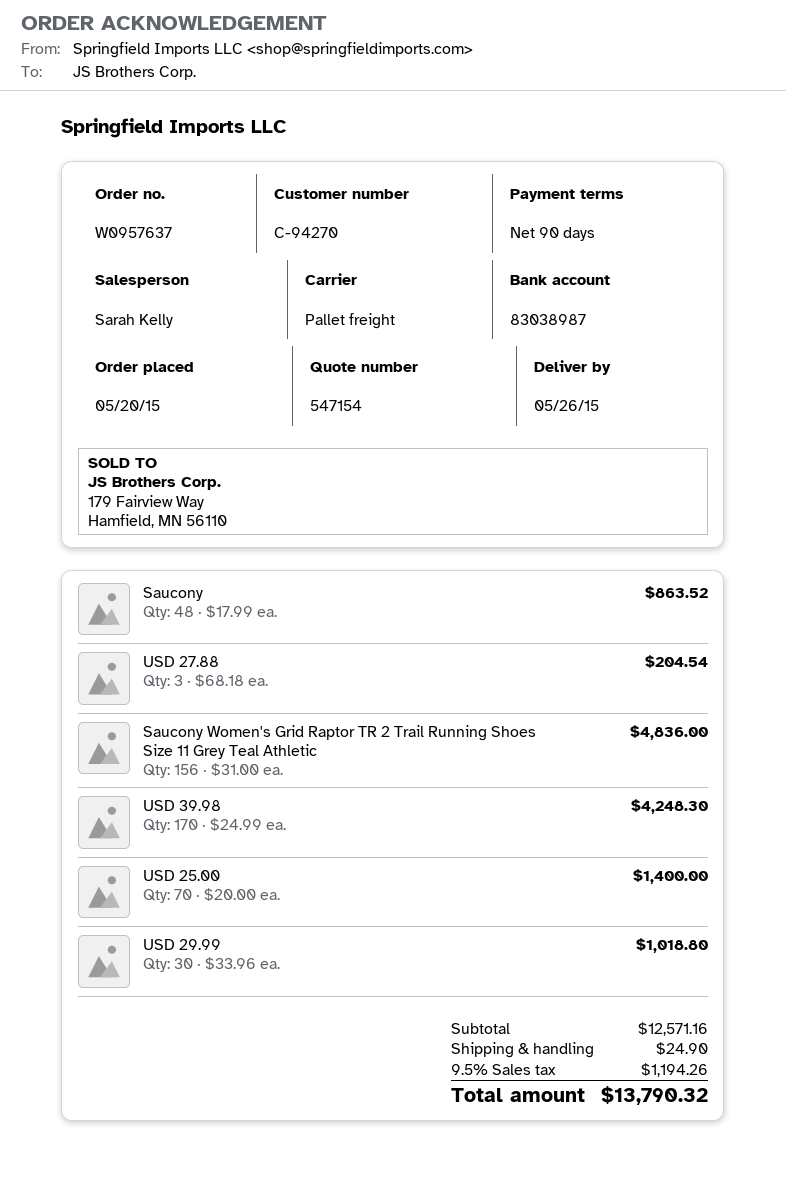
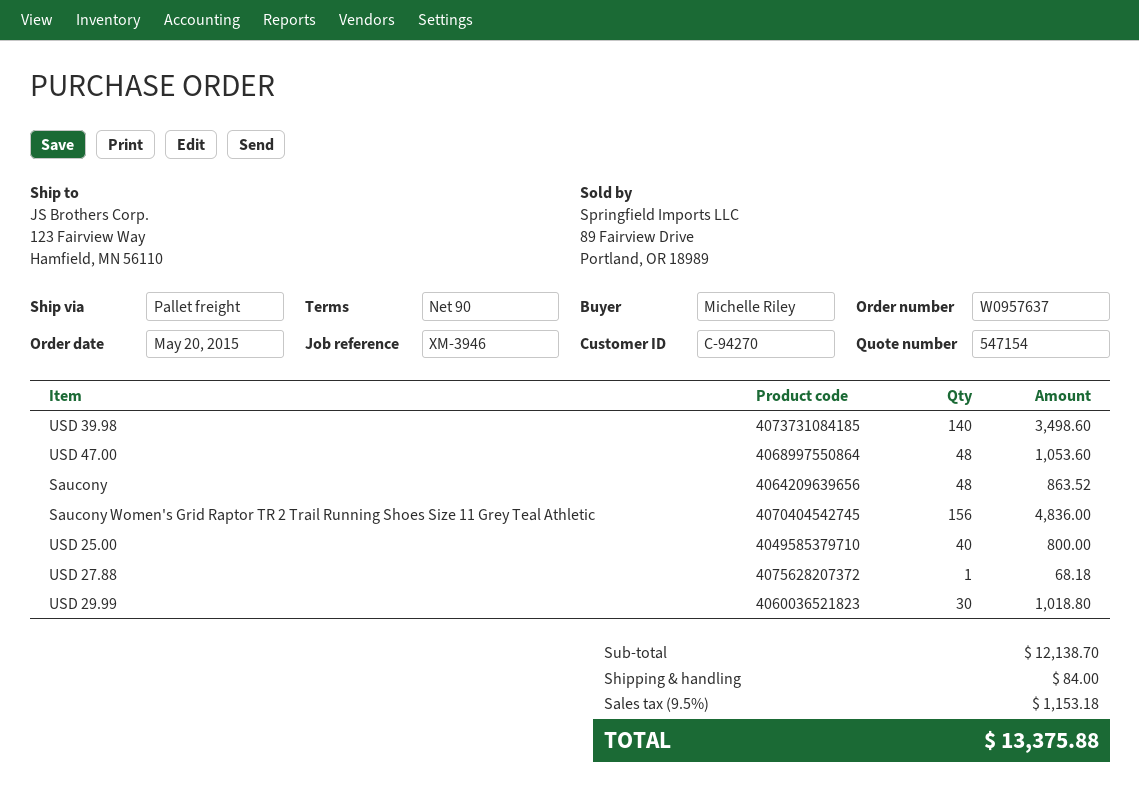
USD 27.88: 3 for 204.54 -> 1 for 68.18
USD 39.98: 170 for 4248.30 -> 140 for 3498.60
USD 25.00: 70 for 1400.00 -> 40 for 800.00
USD 47.00: none -> 48 for 1053.60
subtotal: 12571.16 -> 12138.70
shipping: 24.90 -> 84.00
tax: 9.5% = 1194.26 -> 9.5% = 1153.18
total: 13790.32 -> 13375.88

